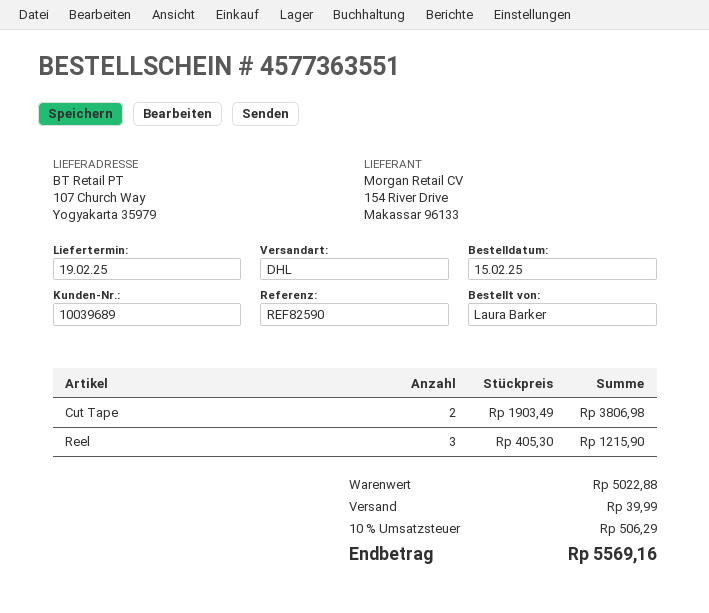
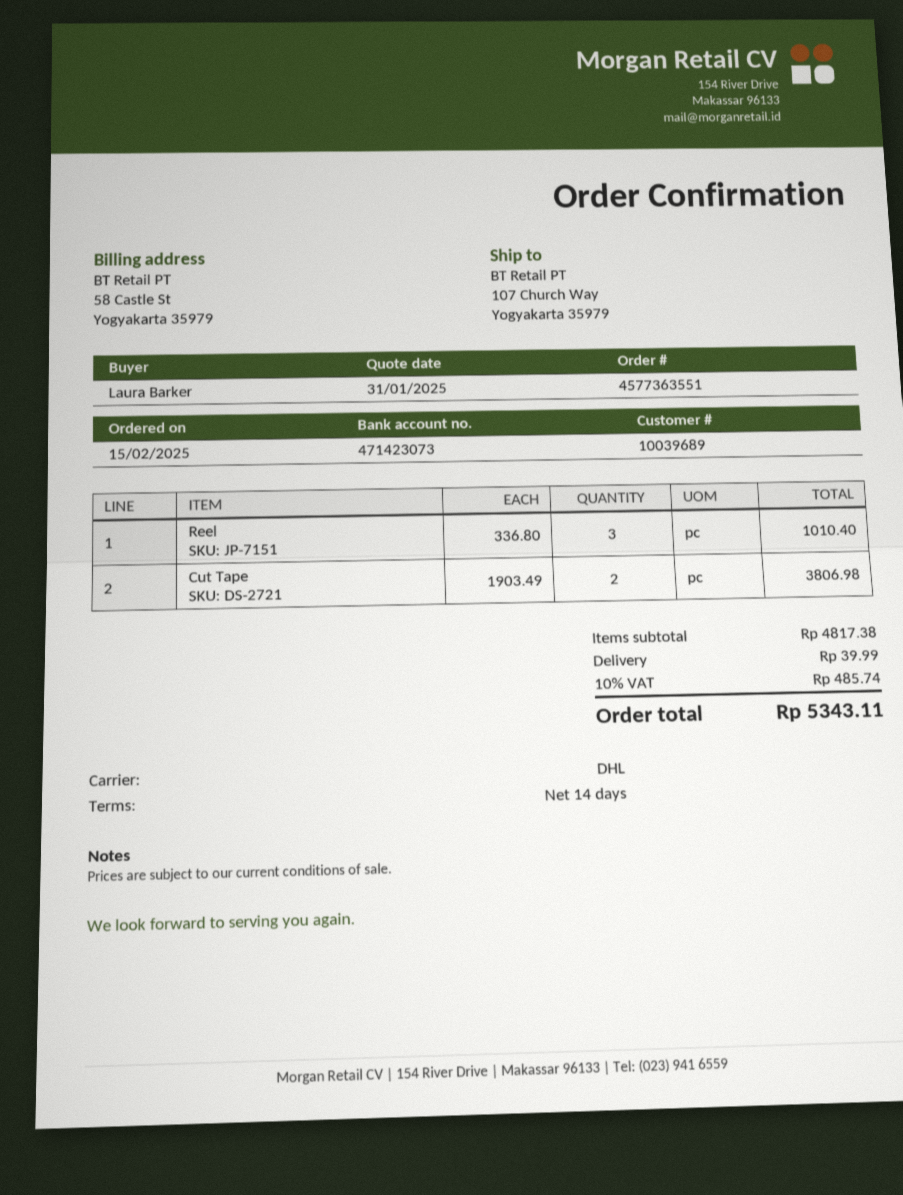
Reel: 3 x 405.30 = 1215.90 -> 3 x 336.80 = 1010.40
subtotal: 5022.88 -> 4817.38
tax: 10% = 506.29 -> 10% = 485.74
total: 5569.16 -> 5343.11

